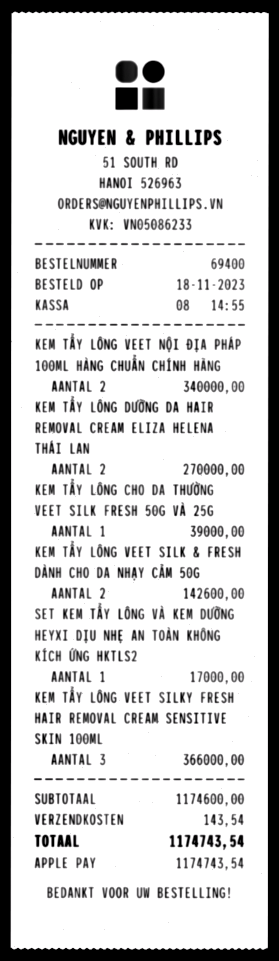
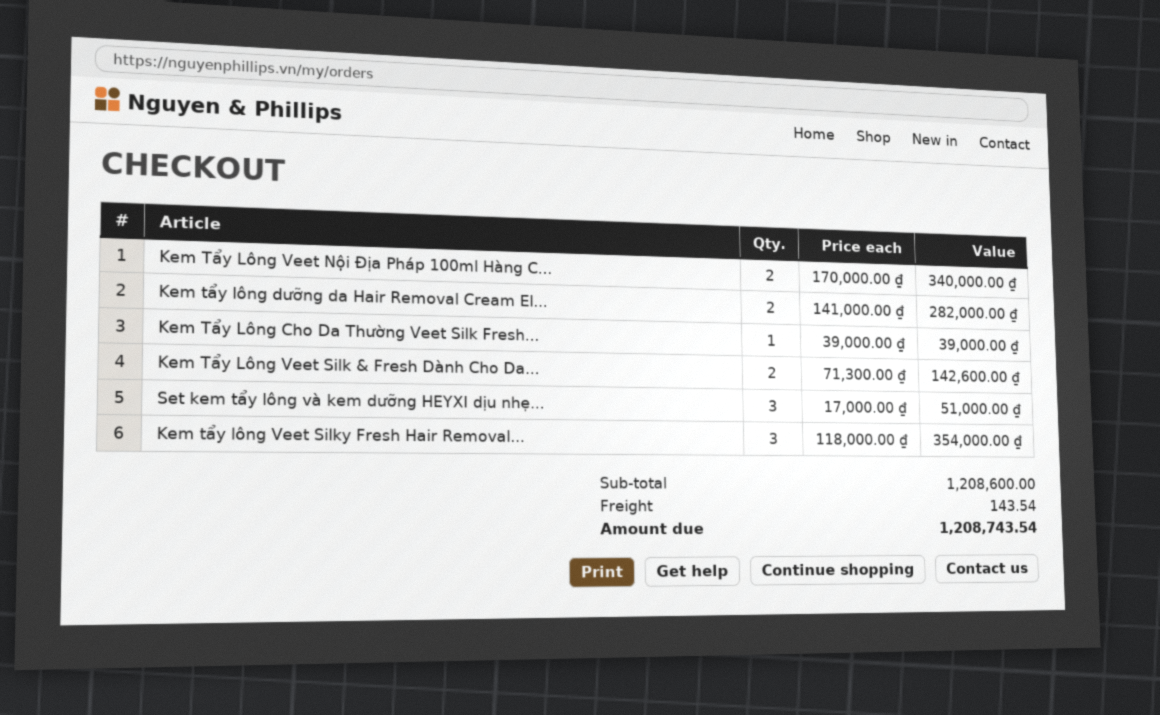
KEM TẨY LÔNG DƯỠNG DA HAIR REMOVAL CREAM ELIZA HELENA THÁI LAN: 2 for 270000.00 -> 2 for 282000.00
SET KEM TẨY LÔNG VÀ KEM DƯỠNG HEYXI DỊU NHẸ AN TOÀN KHÔNG KÍCH ỨNG HKTLS2: 1 for 17000.00 -> 3 for 51000.00
KEM TẨY LÔNG VEET SILKY FRESH HAIR REMOVAL CREAM SENSITIVE SKIN 100ML: 3 for 366000.00 -> 3 for 354000.00
subtotal: 1174600.00 -> 1208600.00
total: 1174743.54 -> 1208743.54

